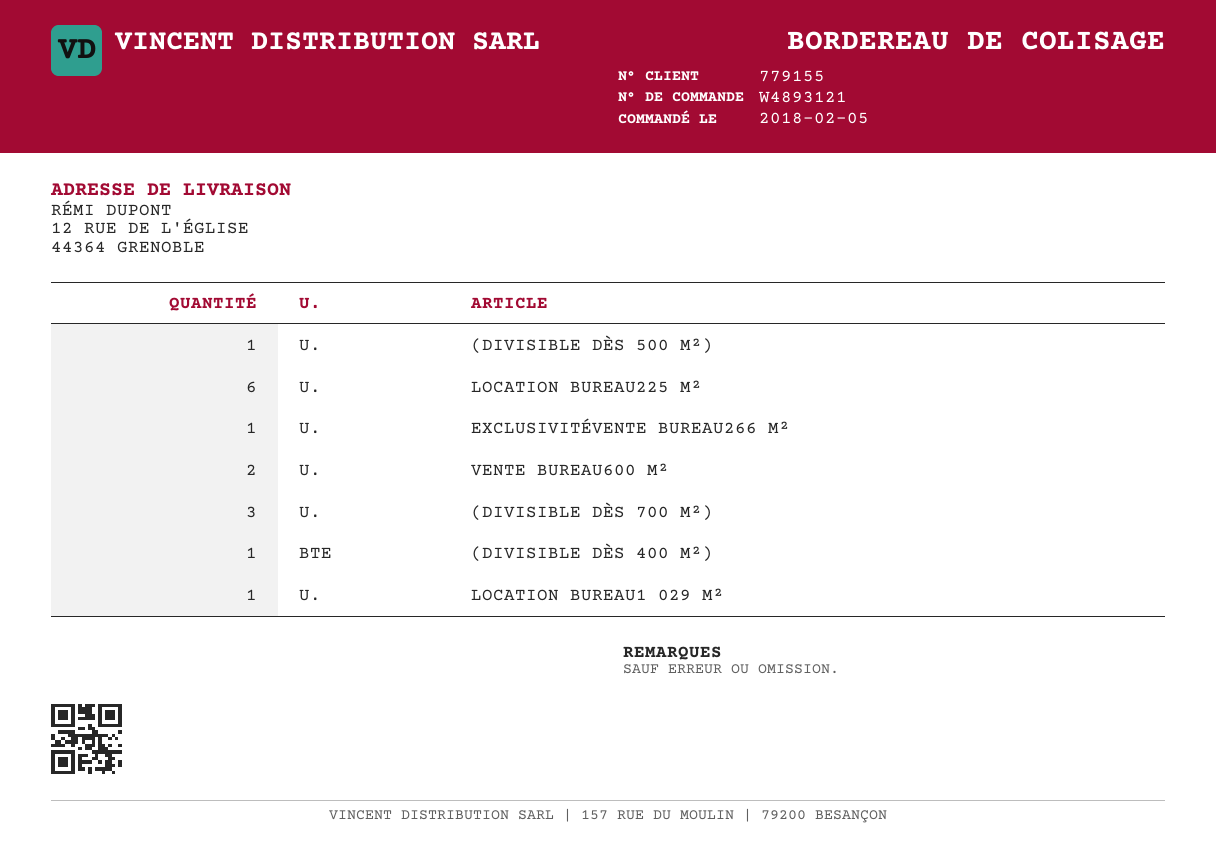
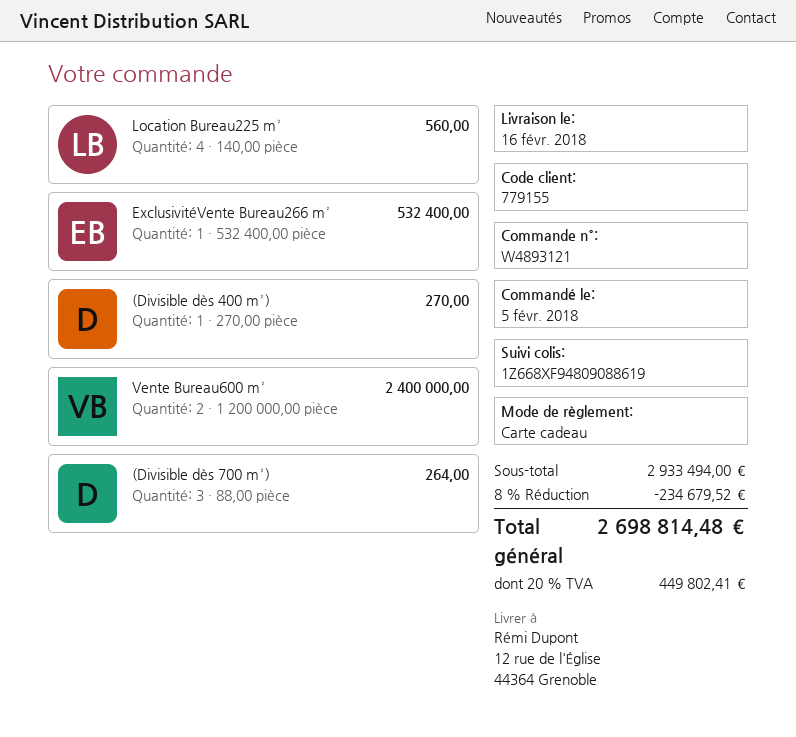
(DIVISIBLE DÈS 500 M²): 1 -> none
LOCATION BUREAU225 M²: 6 -> 4
LOCATION BUREAU1 029 M²: 1 -> none

